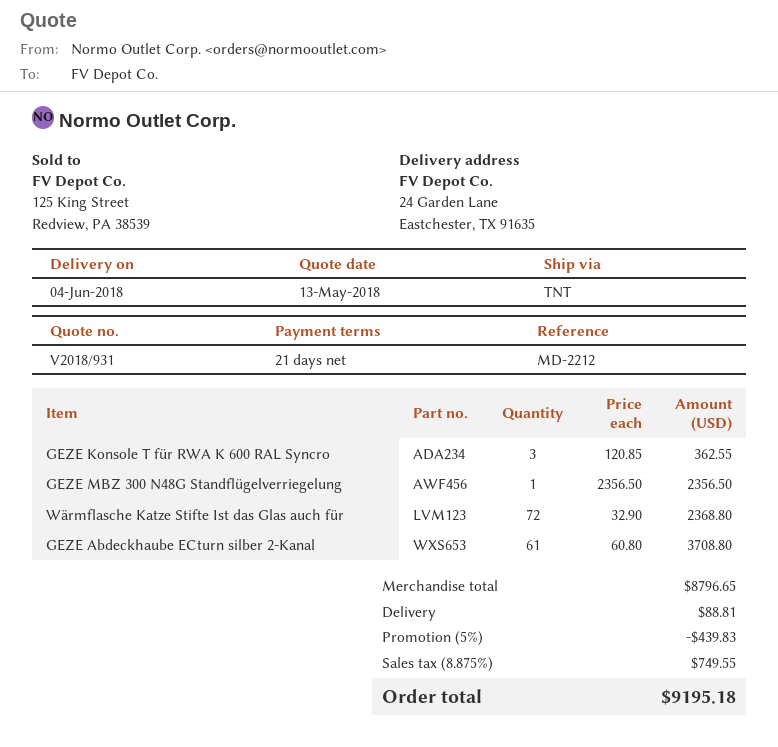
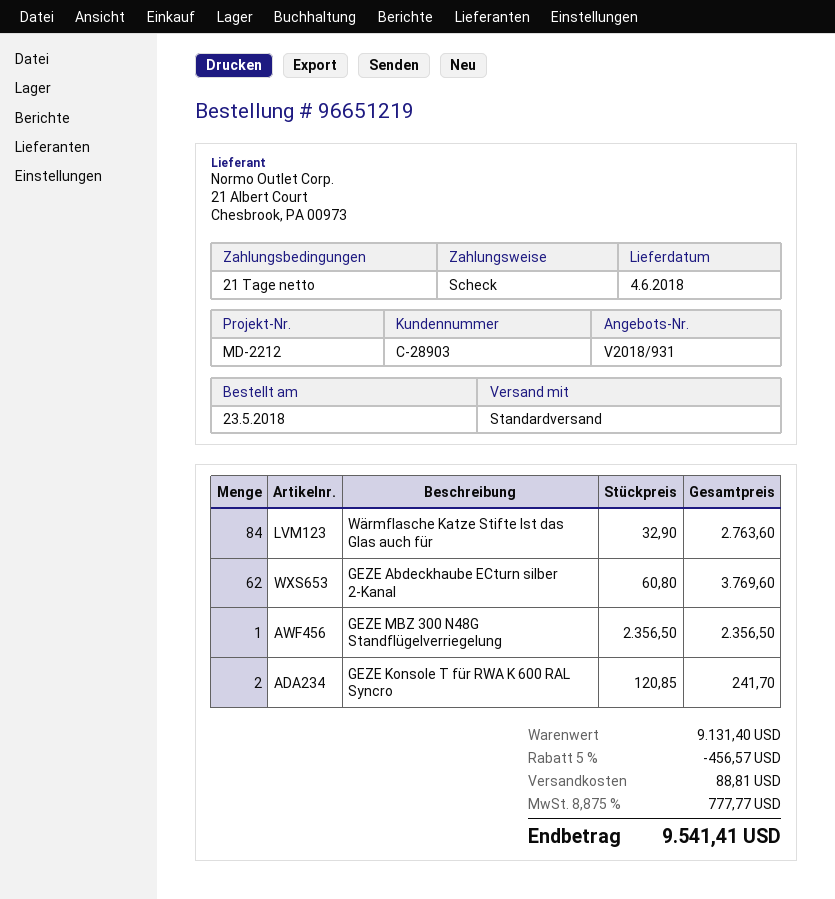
shipping method: TNT -> standard
GEZE Konsole T für RWA K 600 RAL Syncro: 3 x 120.85 = 362.55 -> 2 x 120.85 = 241.70
Wärmflasche Katze Stifte Ist das Glas auch für: 72 x 32.90 = 2368.80 -> 84 x 32.90 = 2763.60
GEZE Abdeckhaube ECturn silber 2-Kanal: 61 x 60.80 = 3708.80 -> 62 x 60.80 = 3769.60
subtotal: 8796.65 -> 9131.40
discount: 5% = 439.83 -> 5% = 456.57
tax: 8.875% = 749.55 -> 8.875% = 777.77
total: 9195.18 -> 9541.41

